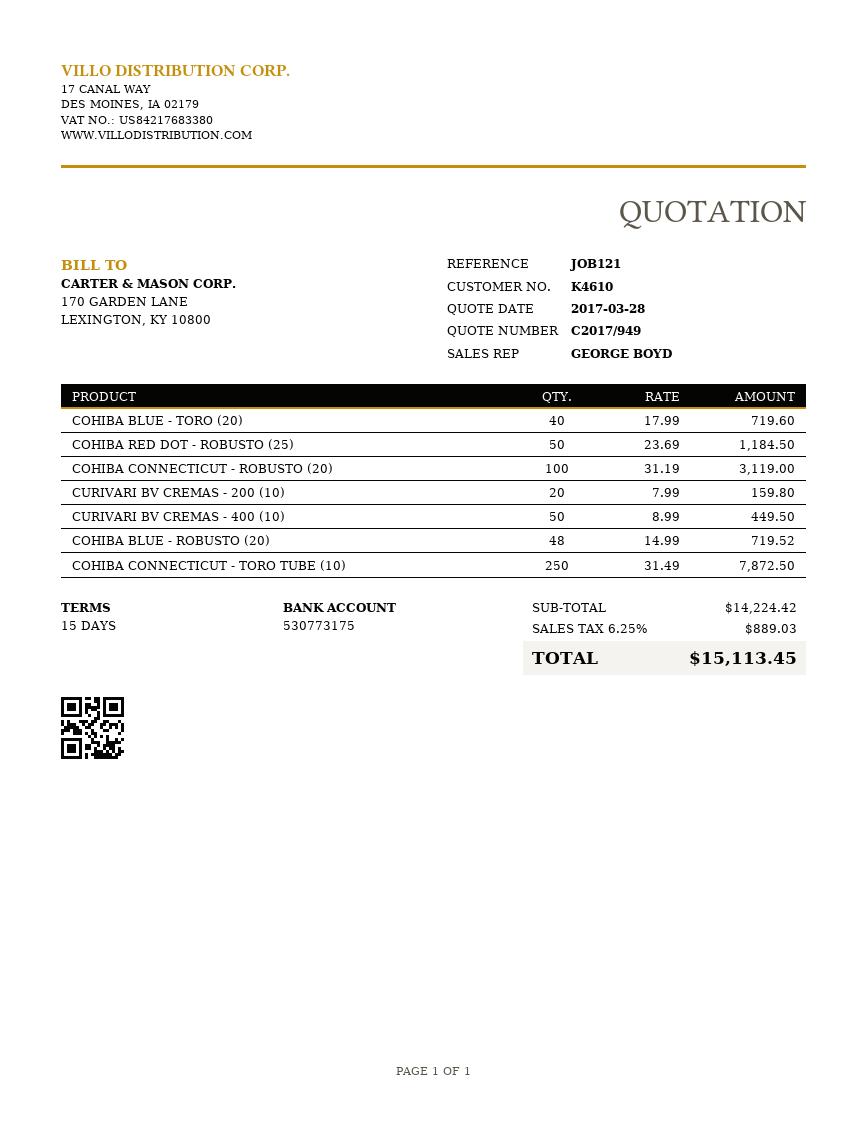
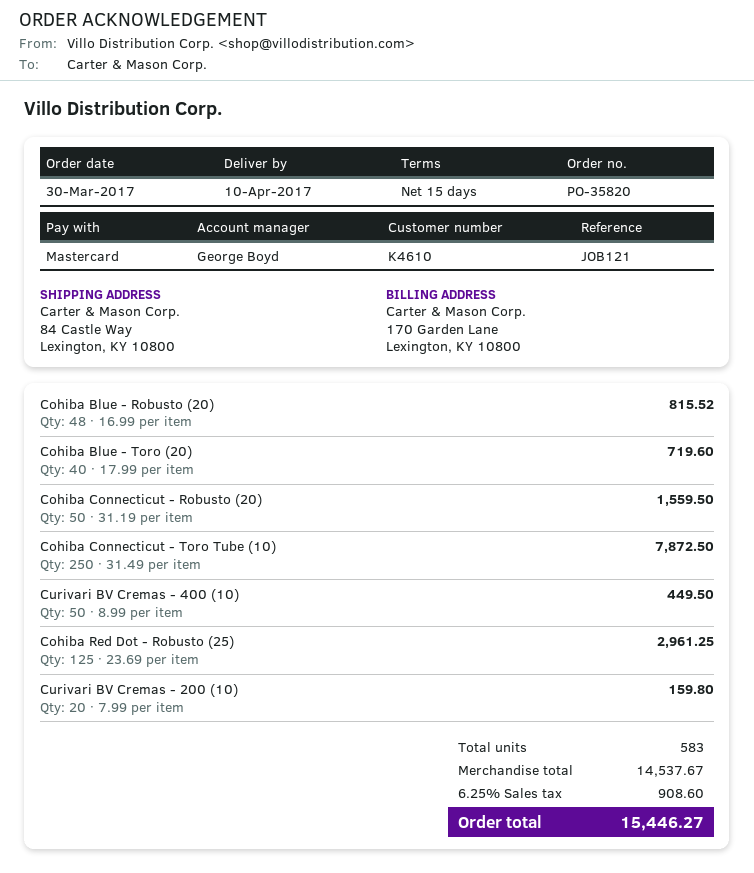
COHIBA RED DOT - ROBUSTO (25): 50 x 23.69 = 1184.50 -> 125 x 23.69 = 2961.25
COHIBA CONNECTICUT - ROBUSTO (20): 100 x 31.19 = 3119.00 -> 50 x 31.19 = 1559.50
COHIBA BLUE - ROBUSTO (20): 48 x 14.99 = 719.52 -> 48 x 16.99 = 815.52
subtotal: 14224.42 -> 14537.67
tax: 6.25% = 889.03 -> 6.25% = 908.60
total: 15113.45 -> 15446.27

